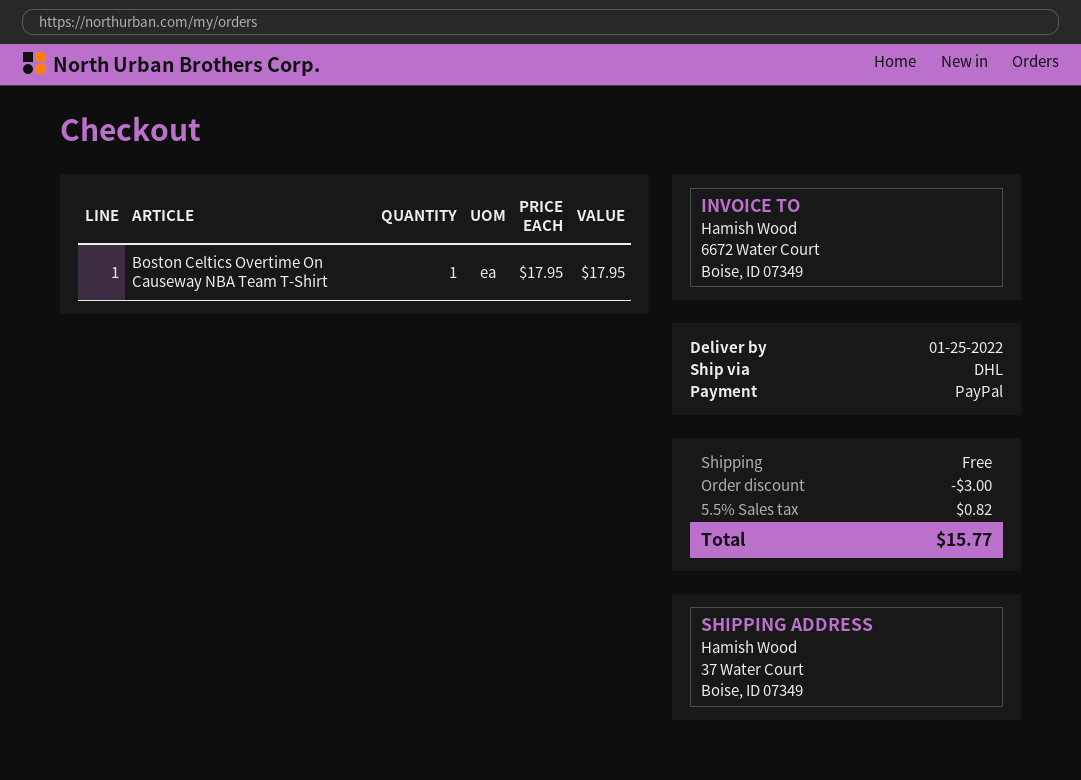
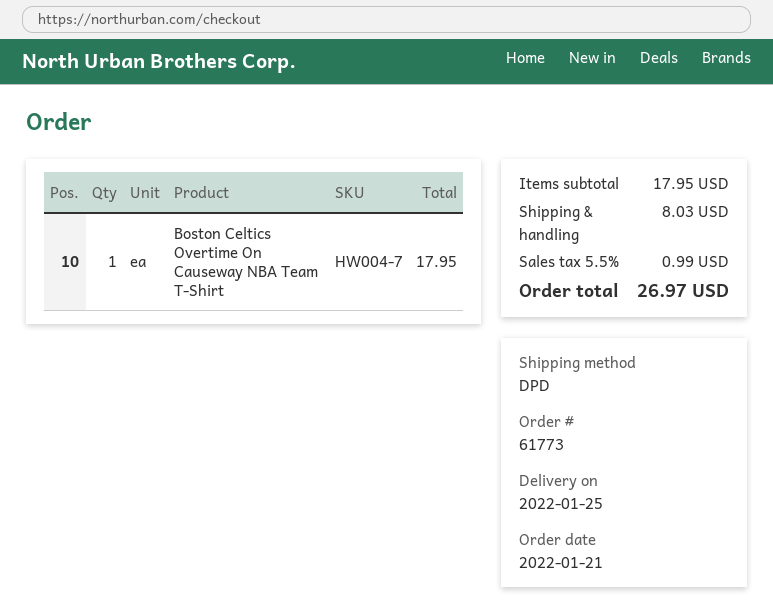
shipping method: DHL -> DPD
discount: 3.00 -> none
shipping: 0.00 -> 8.03
tax: 5.5% = 0.82 -> 5.5% = 0.99
total: 15.77 -> 26.97

